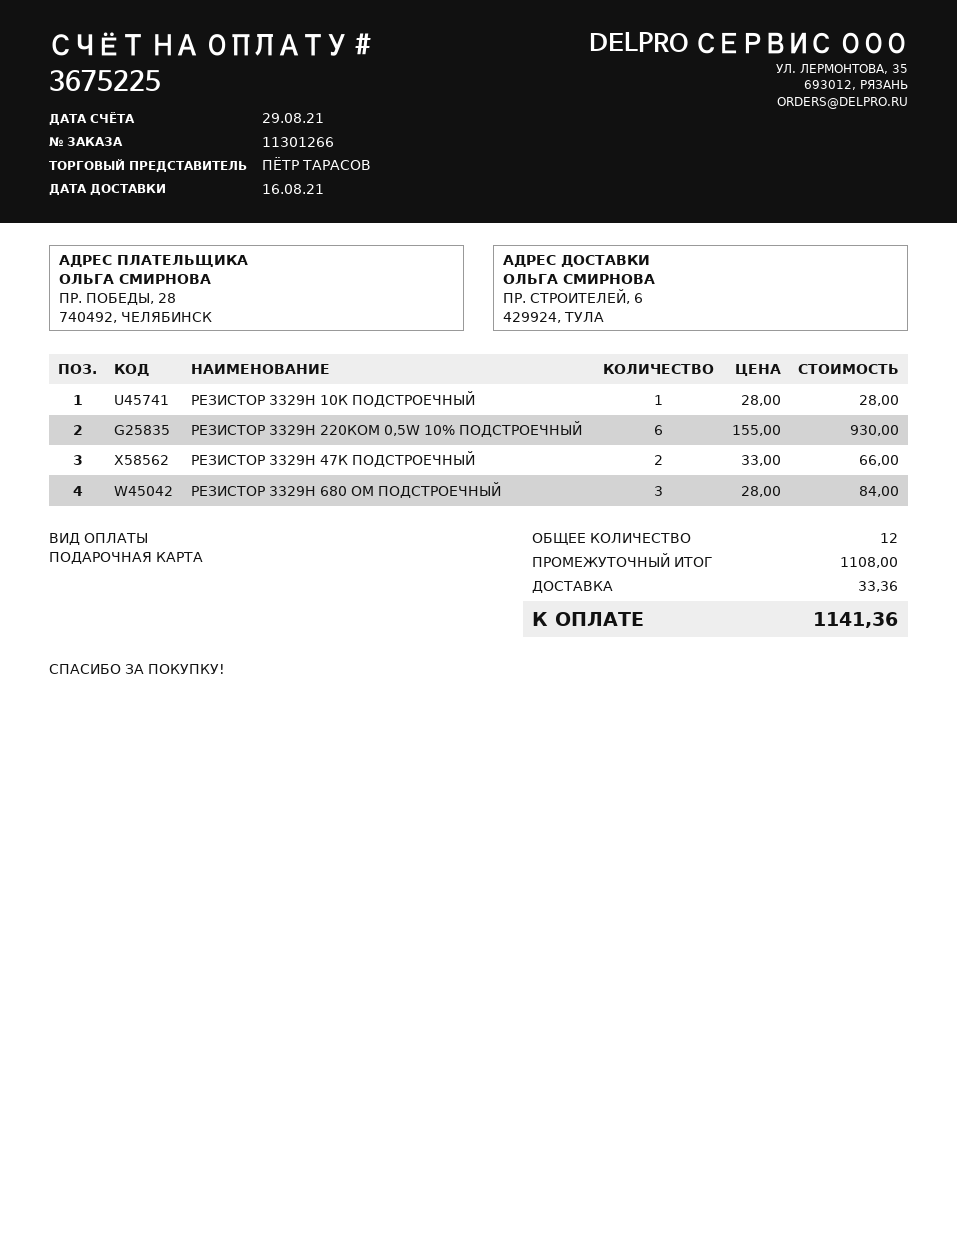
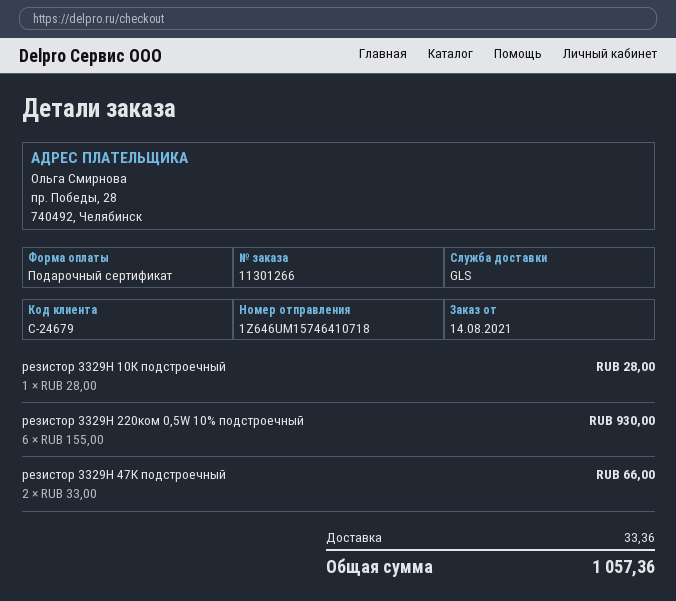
РЕЗИСТОР 3329H 680 ОМ ПОДСТРОЕЧНЫЙ: 3 x 28.00 = 84.00 -> none
total: 1141.36 -> 1057.36

